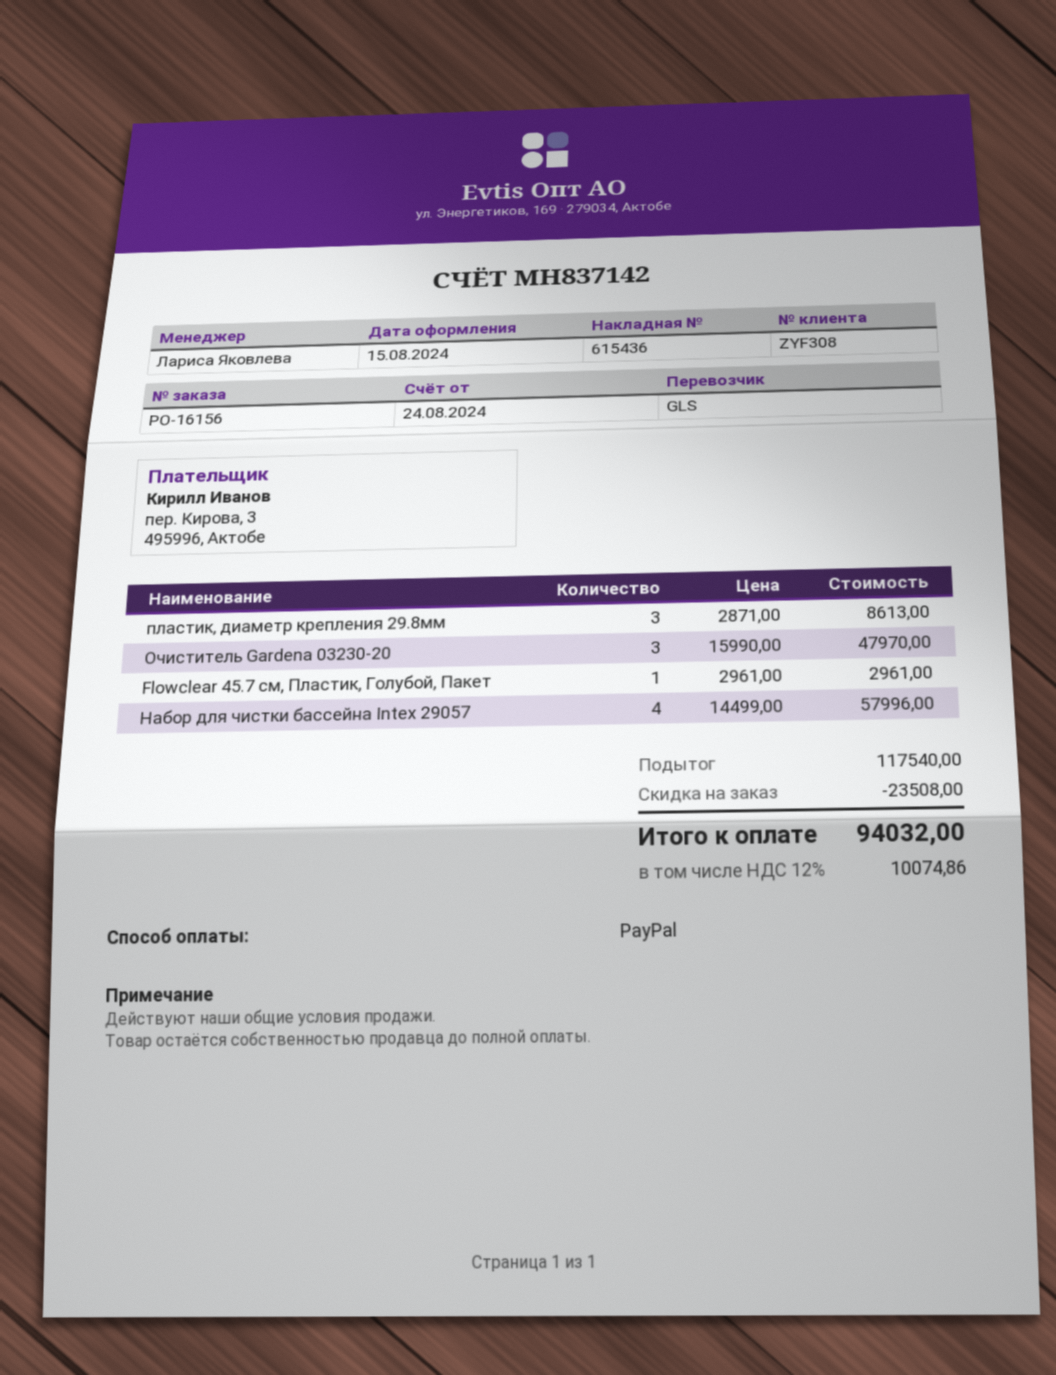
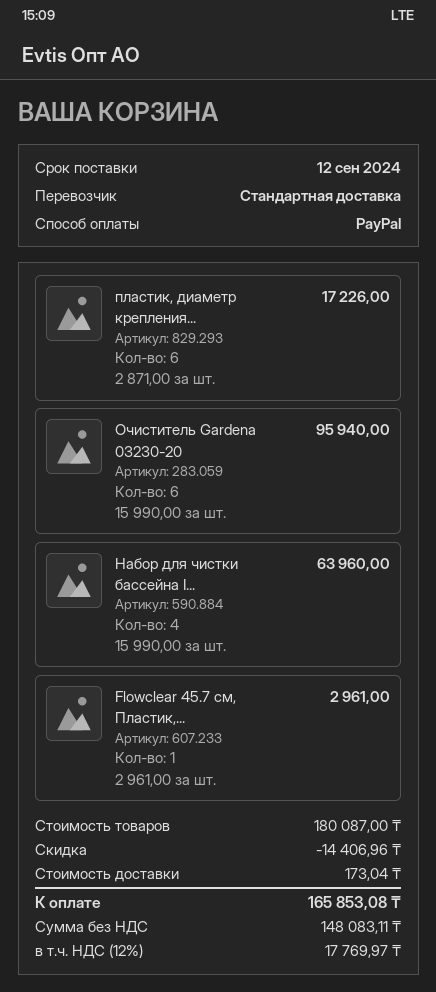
shipping method: GLS -> standard
пластик, диаметр крепления 29.8мм: 3 x 2871.00 = 8613.00 -> 6 x 2871.00 = 17226.00
Очиститель Gardena 03230-20: 3 x 15990.00 = 47970.00 -> 6 x 15990.00 = 95940.00
Набор для чистки бассейна Intex 29057: 4 x 14499.00 = 57996.00 -> 4 x 15990.00 = 63960.00
subtotal: 117540.00 -> 180087.00
discount: 23508.00 -> 14406.96
shipping: none -> 173.04
tax: 12% = 10074.86 -> 12% = 17769.97
total: 94032.00 -> 165853.08

